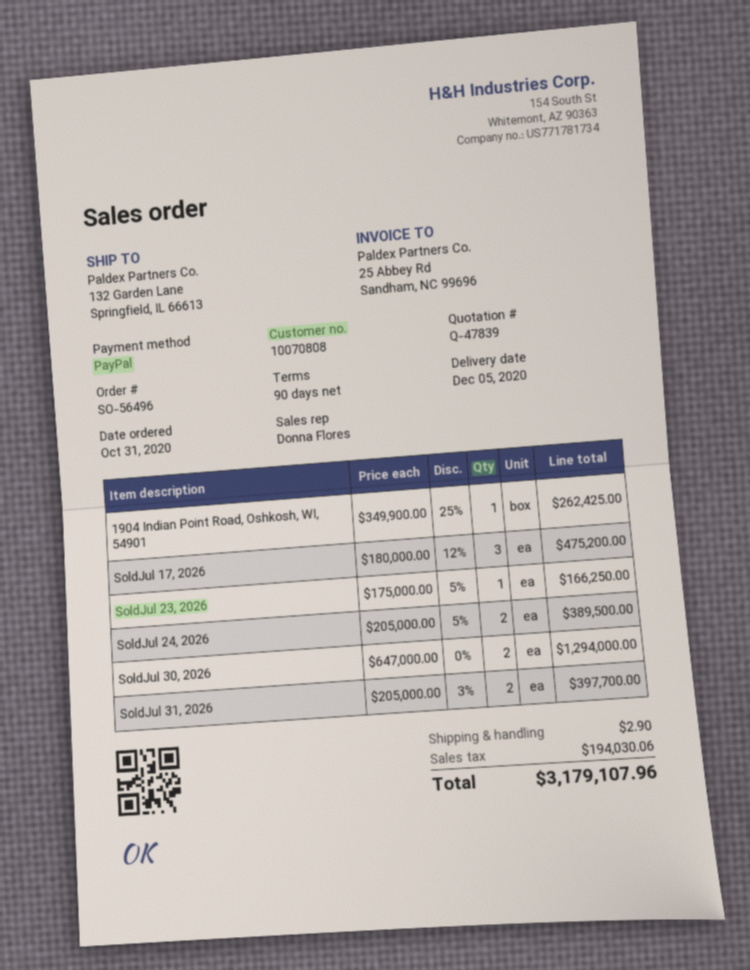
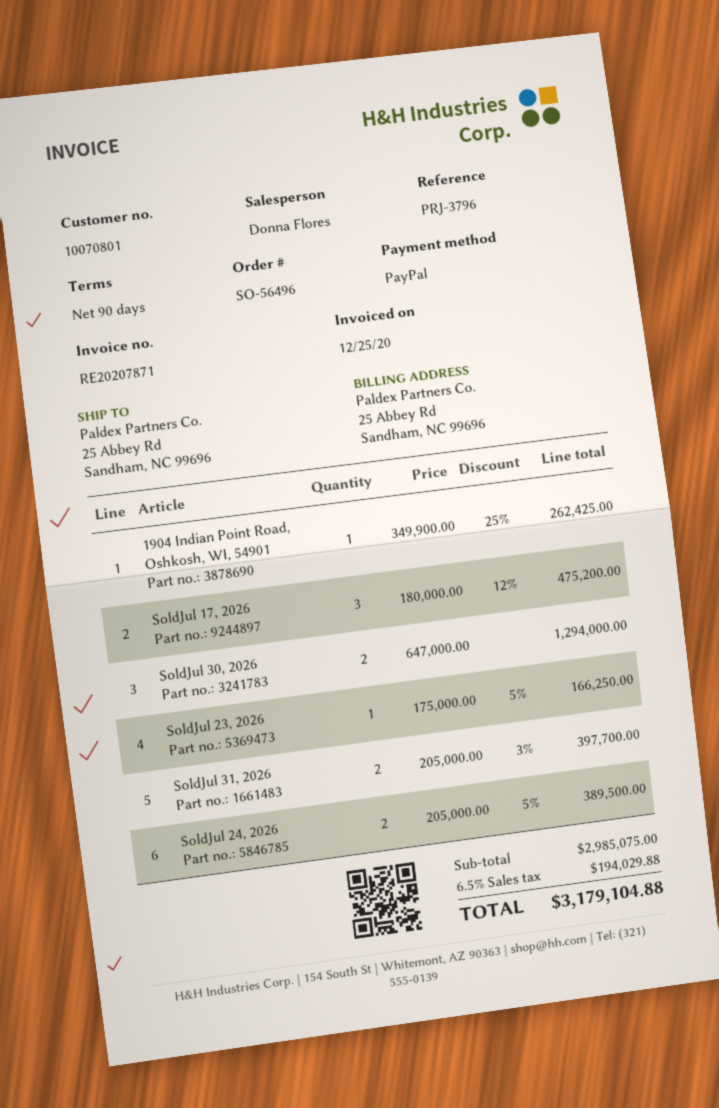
customer number: 10070808 -> 10070801
ship to: 132 Garden Lane, Springfield, IL 66613 -> 25 Abbey Rd, Sandham, NC 99696
shipping: 2.90 -> none
tax: 194030.06 -> 194029.88
total: 3179107.96 -> 3179104.88

